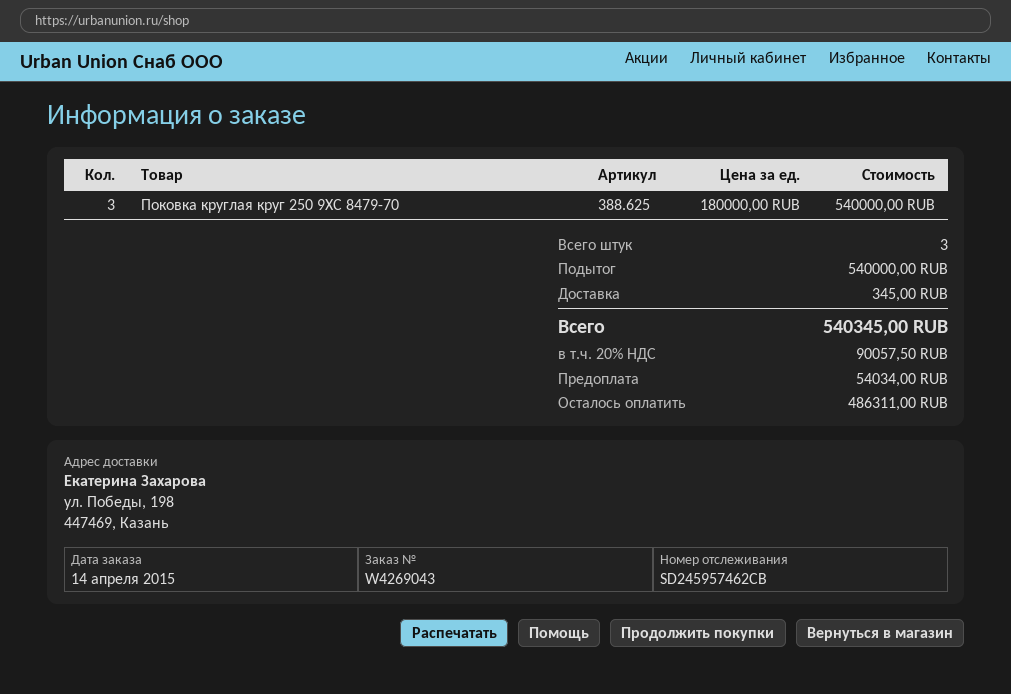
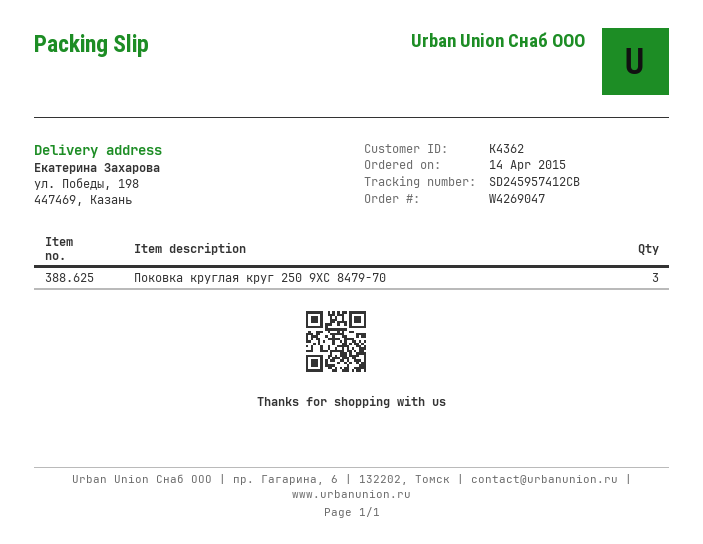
order number: W4269043 -> W4269047
tracking number: SD245957462CB -> SD245957412CB

